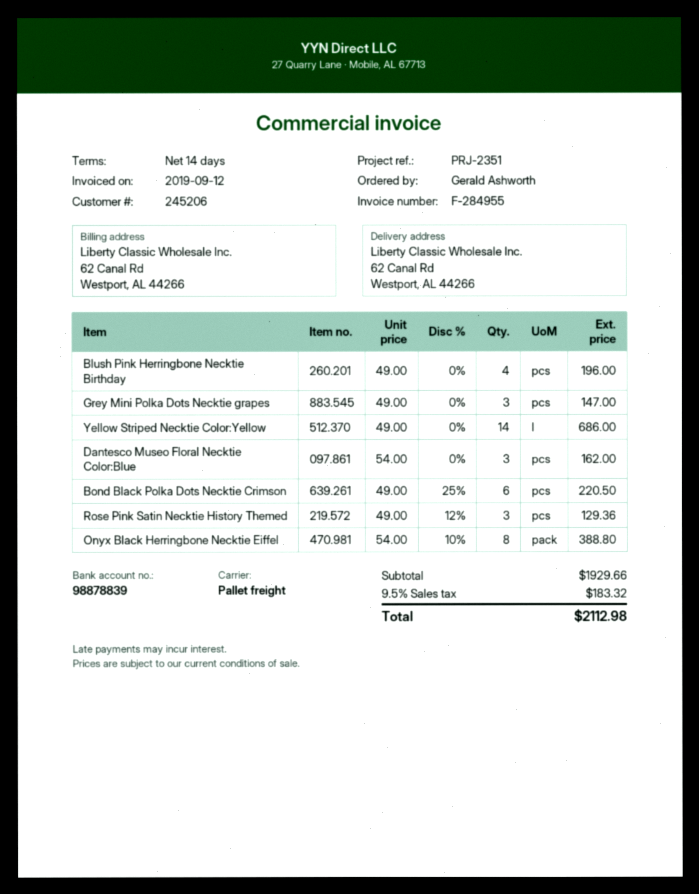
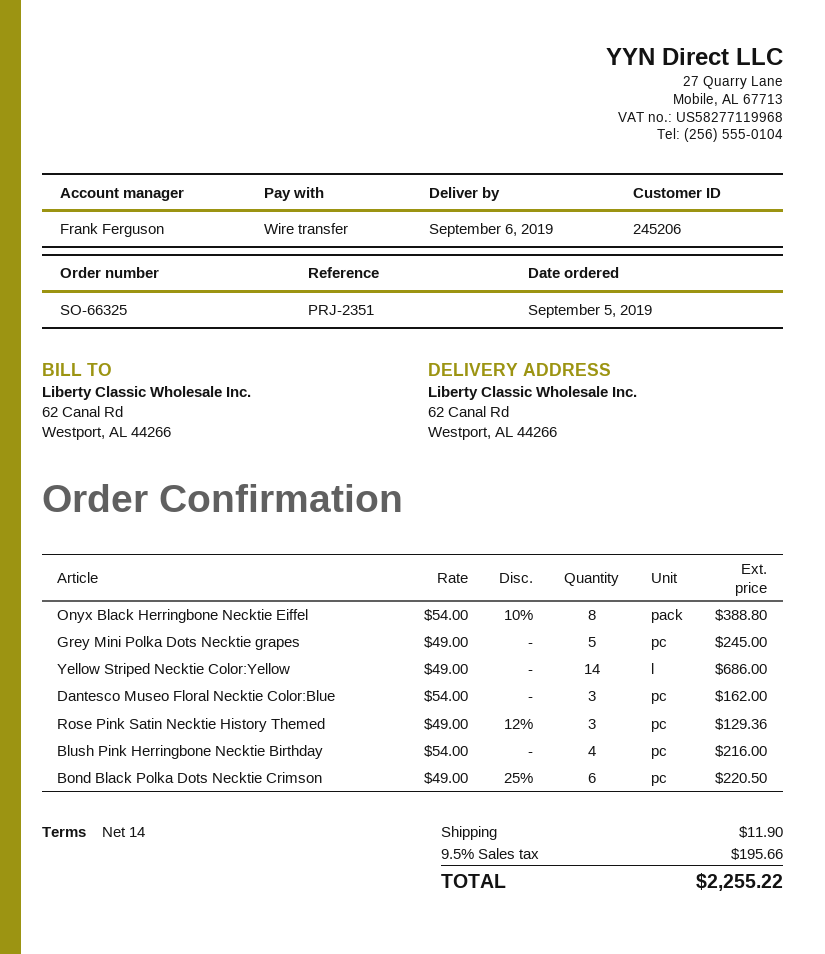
Blush Pink Herringbone Necktie Birthday: 4 x 49.00 = 196.00 -> 4 x 54.00 = 216.00
Grey Mini Polka Dots Necktie grapes: 3 x 49.00 = 147.00 -> 5 x 49.00 = 245.00
shipping: none -> 11.90
tax: 9.5% = 183.32 -> 9.5% = 195.66
total: 2112.98 -> 2255.22

